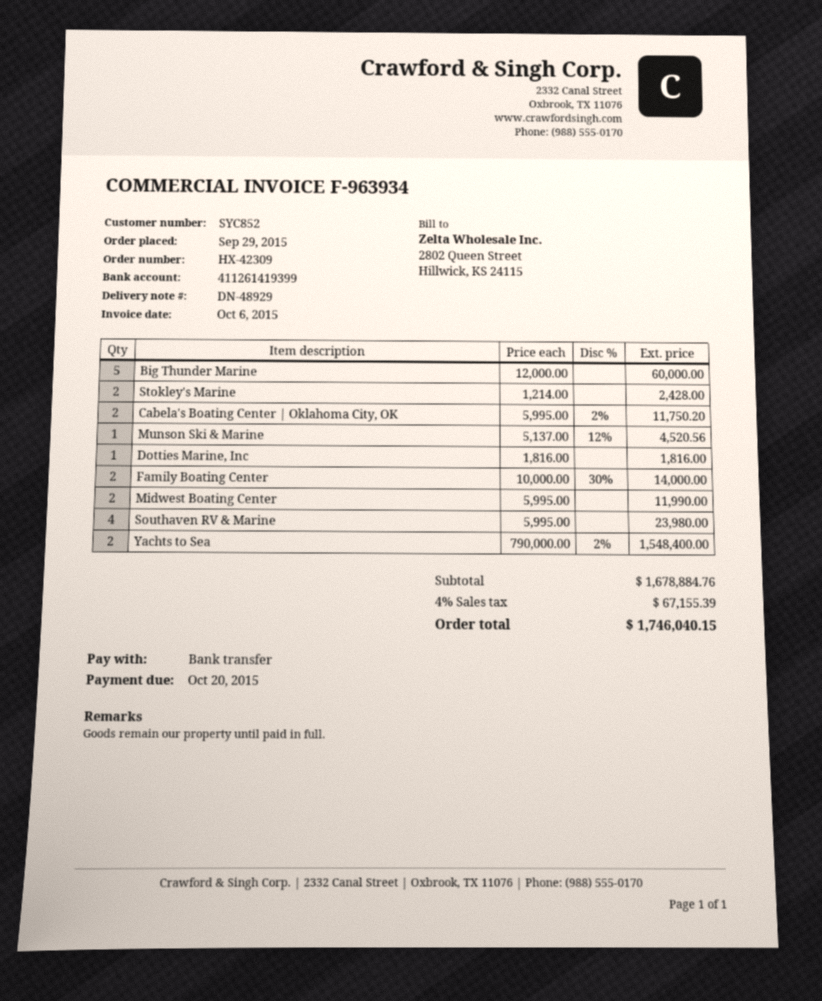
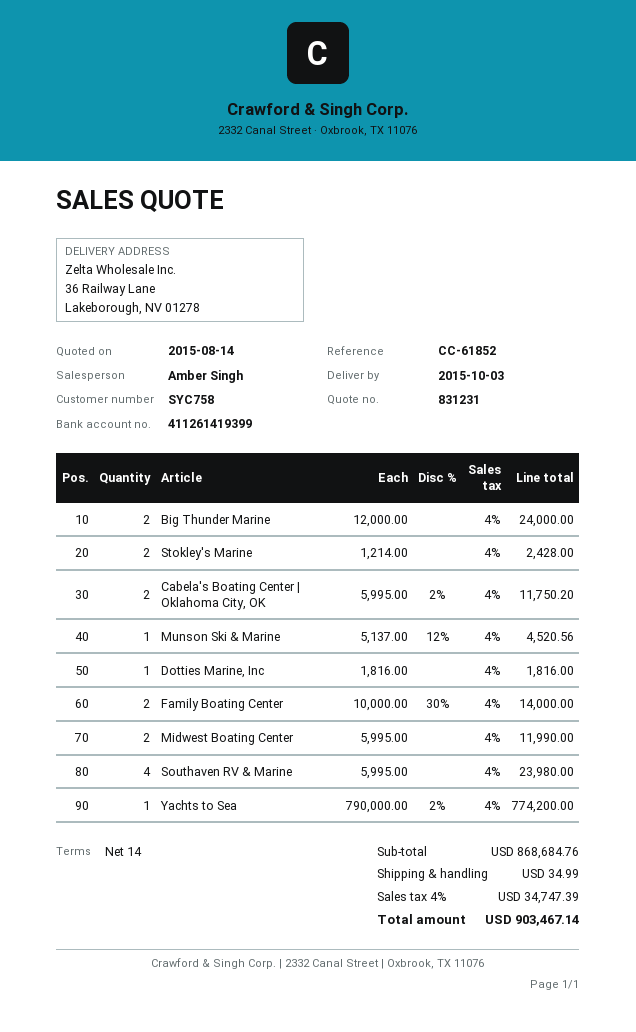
customer number: SYC852 -> SYC758
Big Thunder Marine: 5 x 12000.00 = 60000.00 -> 2 x 12000.00 = 24000.00
Yachts to Sea: 2 x 790000.00 - 2% = 1548400.00 -> 1 x 790000.00 - 2% = 774200.00
subtotal: 1678884.76 -> 868684.76
shipping: none -> 34.99
tax: 4% = 67155.39 -> 4% = 34747.39
total: 1746040.15 -> 903467.14

